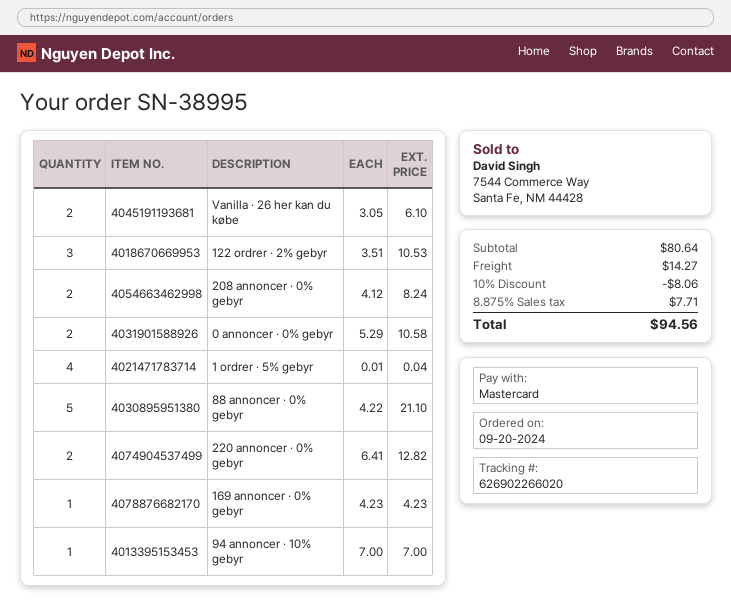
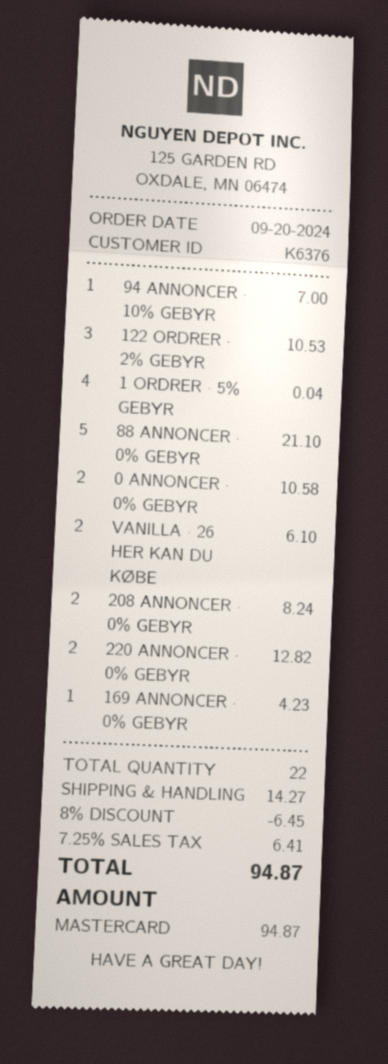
discount: 10% = 8.06 -> 8% = 6.45
tax: 8.875% = 7.71 -> 7.25% = 6.41
total: 94.56 -> 94.87

